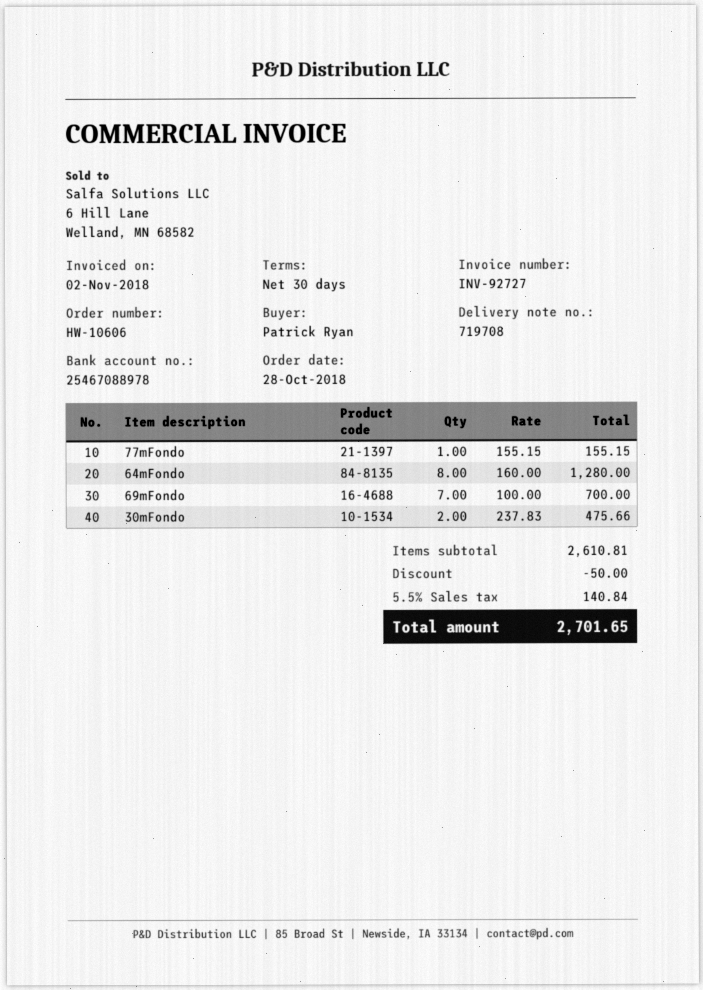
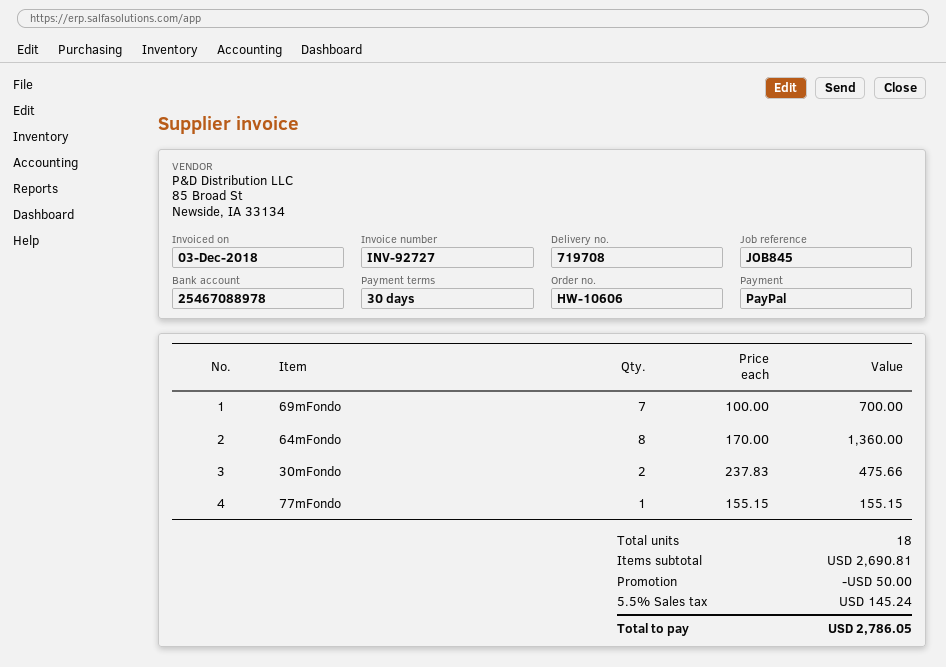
invoice date: 2018-11-02 -> 2018-12-03
64mFondo: 8 x 160.00 = 1280.00 -> 8 x 170.00 = 1360.00
subtotal: 2610.81 -> 2690.81
tax: 5.5% = 140.84 -> 5.5% = 145.24
total: 2701.65 -> 2786.05

